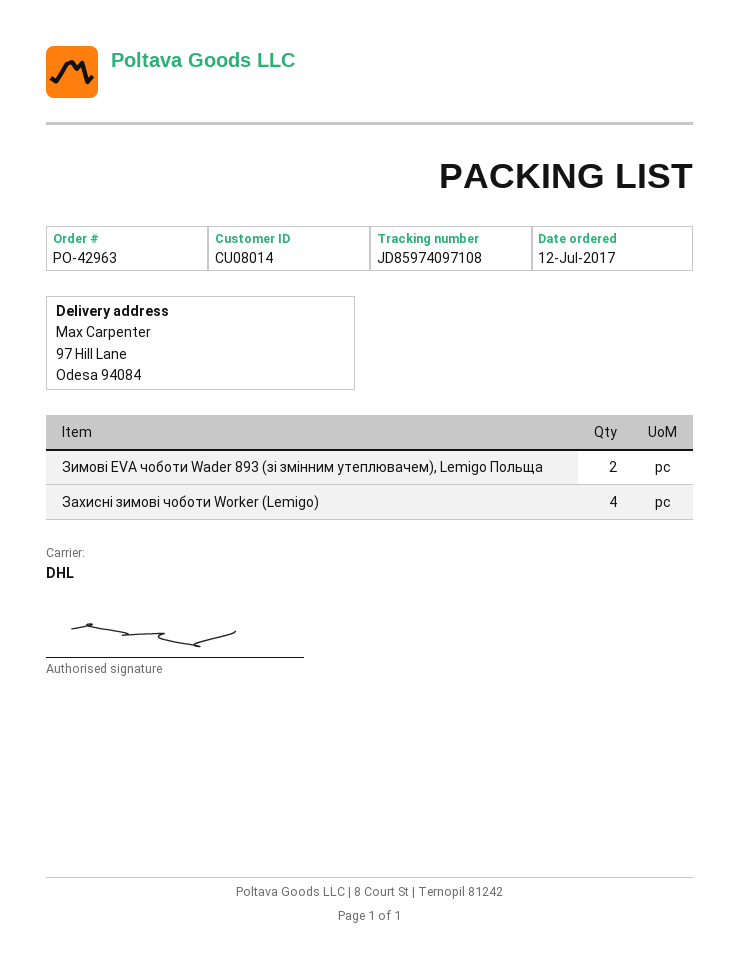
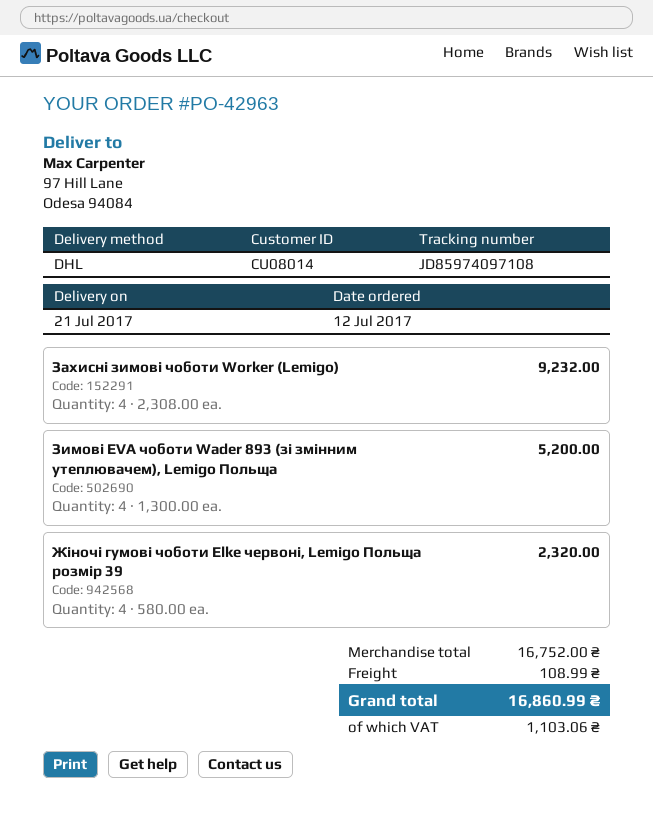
Зимові EVA чоботи Wader 893 (зі змінним утеплювачем), Lemigo Польща: 2 -> 4
Жіночі гумові чоботи Elke червоні, Lemigo Польща розмір 39: none -> 4

